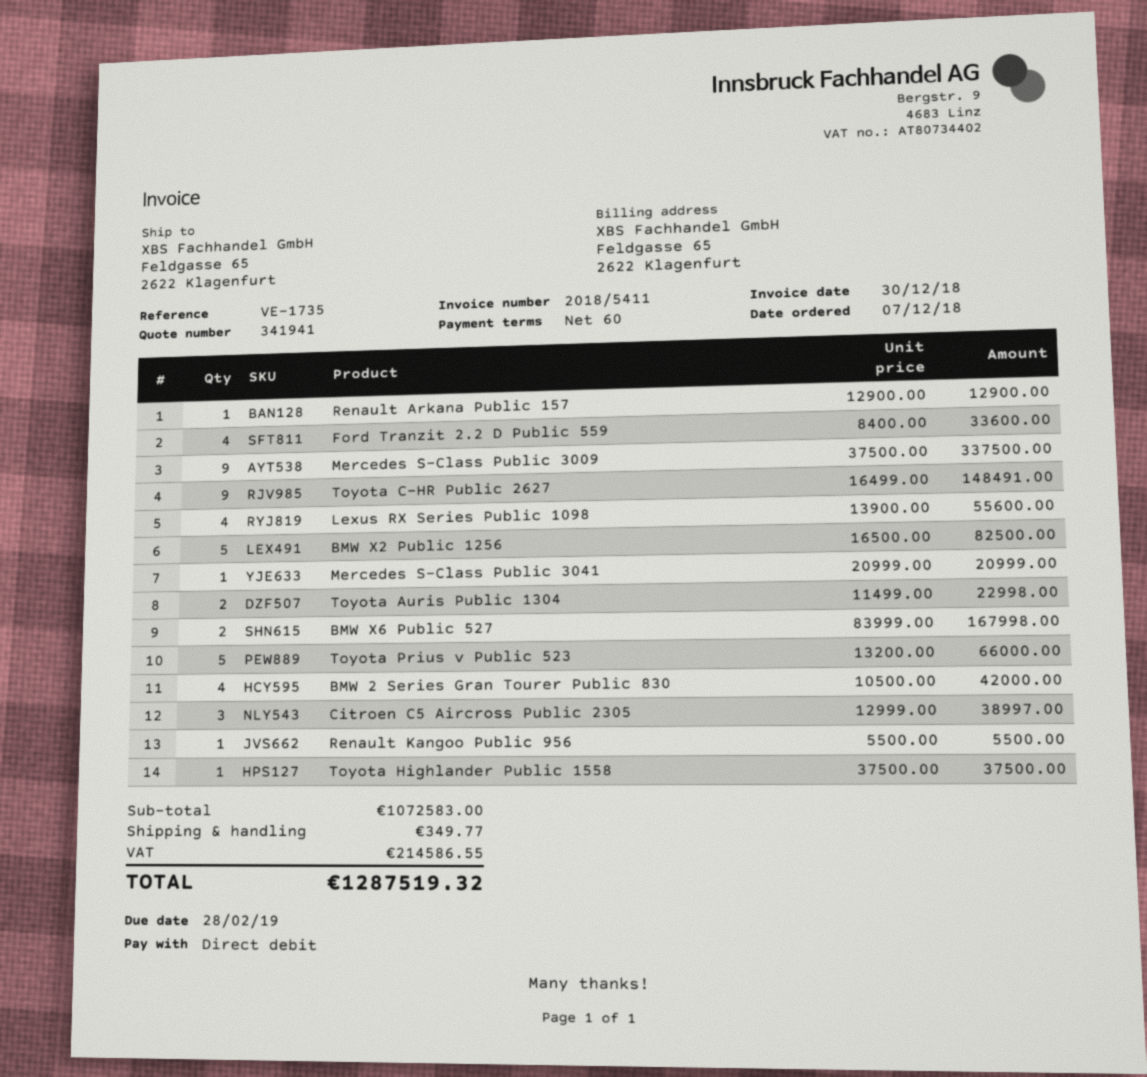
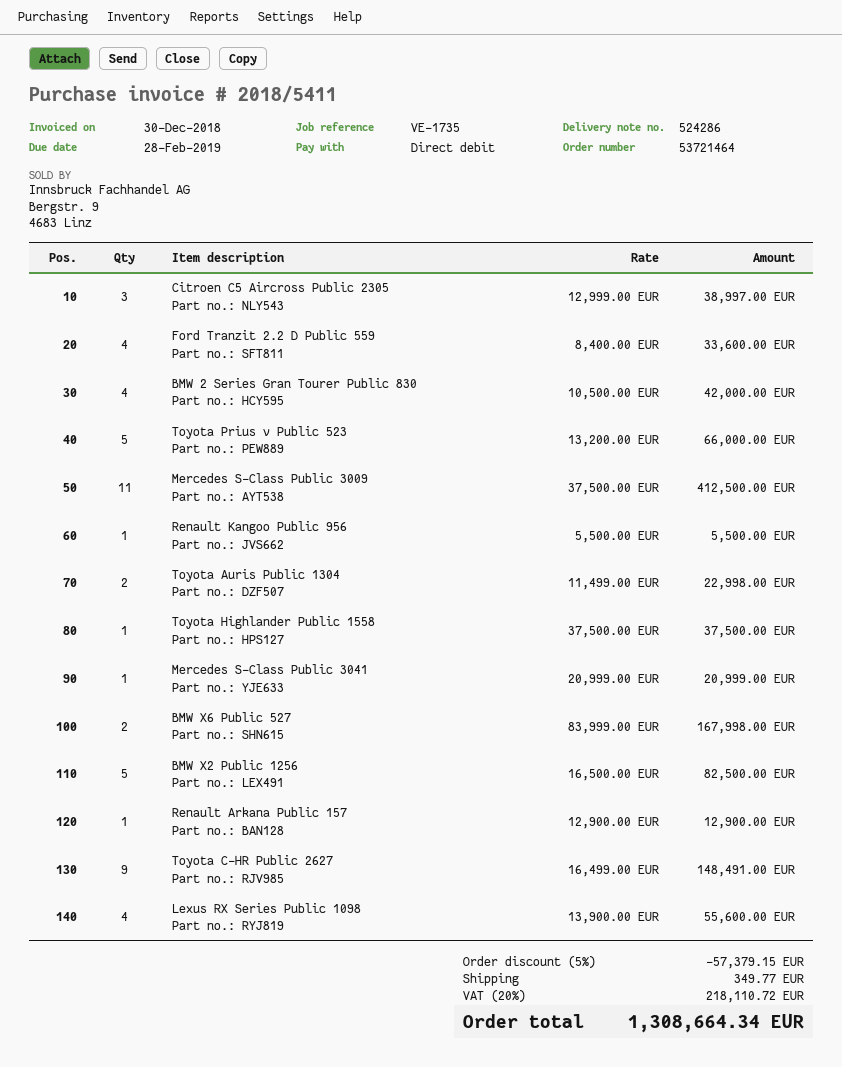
Mercedes S-Class Public 3009: 9 x 37500.00 = 337500.00 -> 11 x 37500.00 = 412500.00
discount: none -> 5% = 57379.15
tax: 214586.55 -> 218110.72
total: 1287519.32 -> 1308664.34

